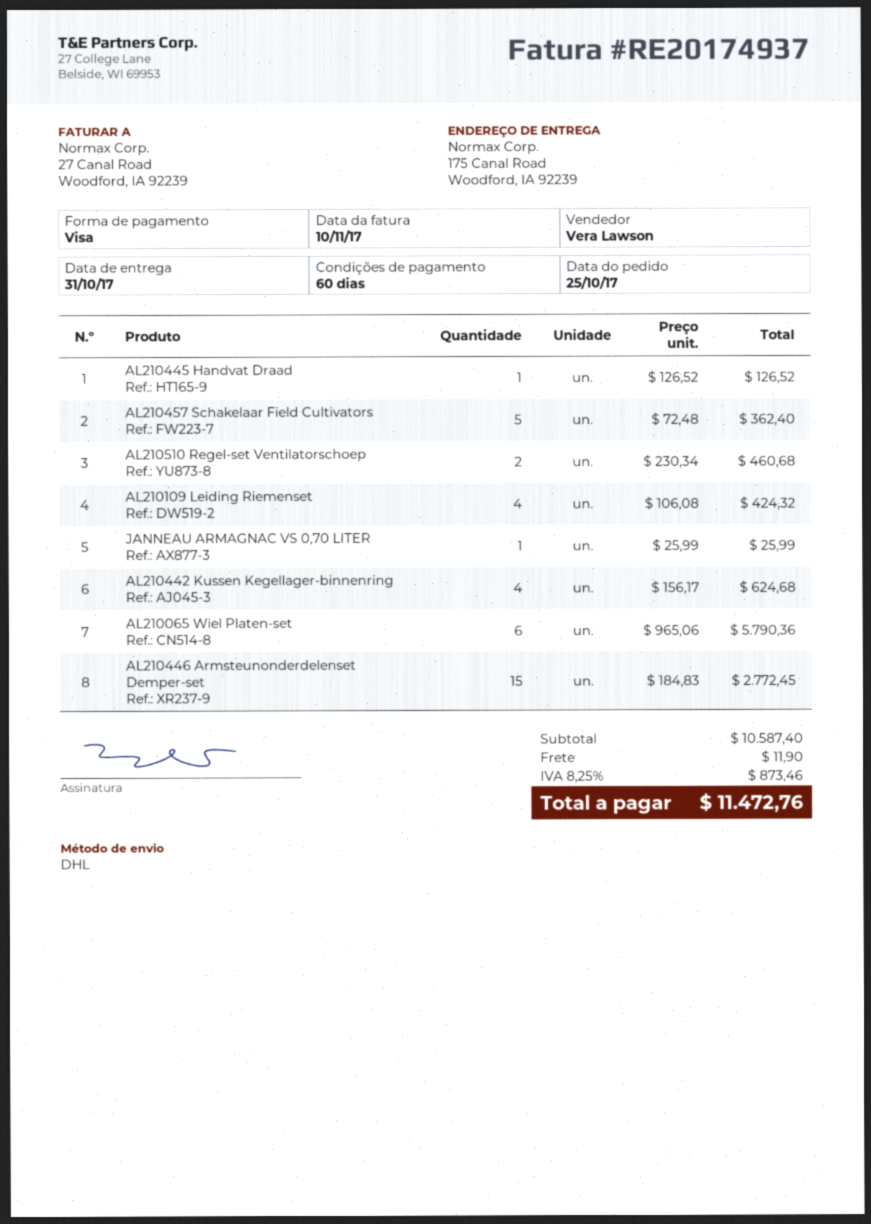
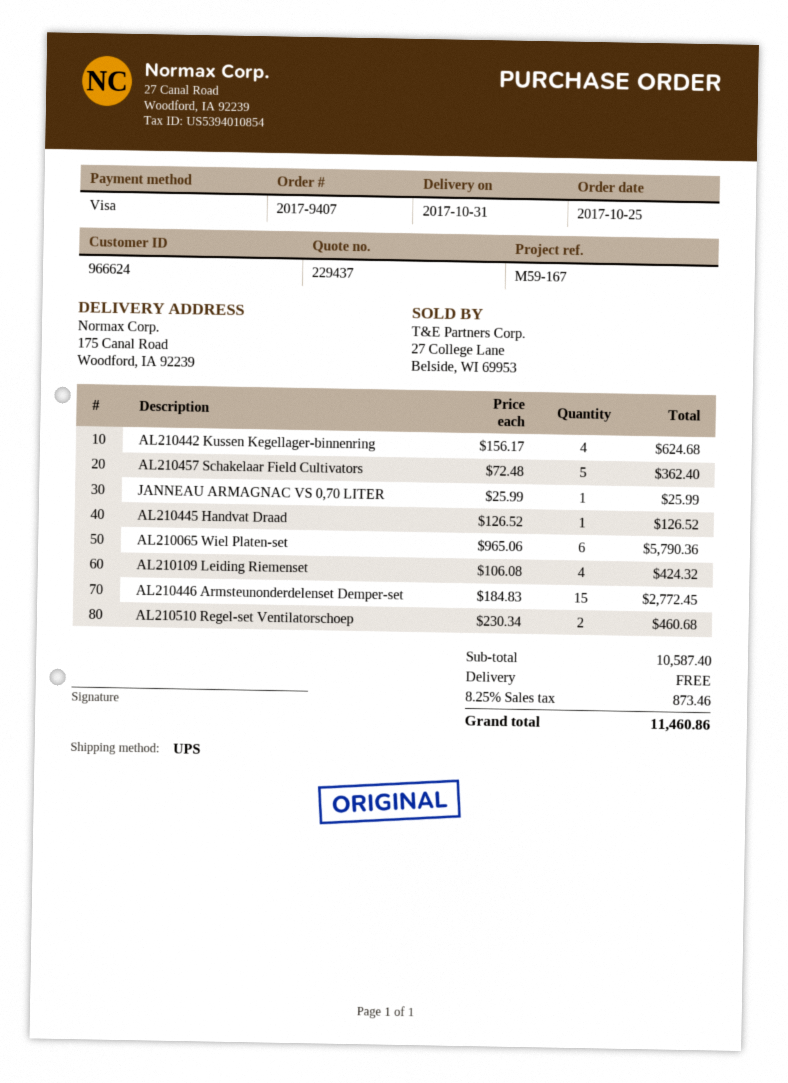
shipping method: DHL -> UPS
shipping: 11.90 -> 0.00
total: 11472.76 -> 11460.86

